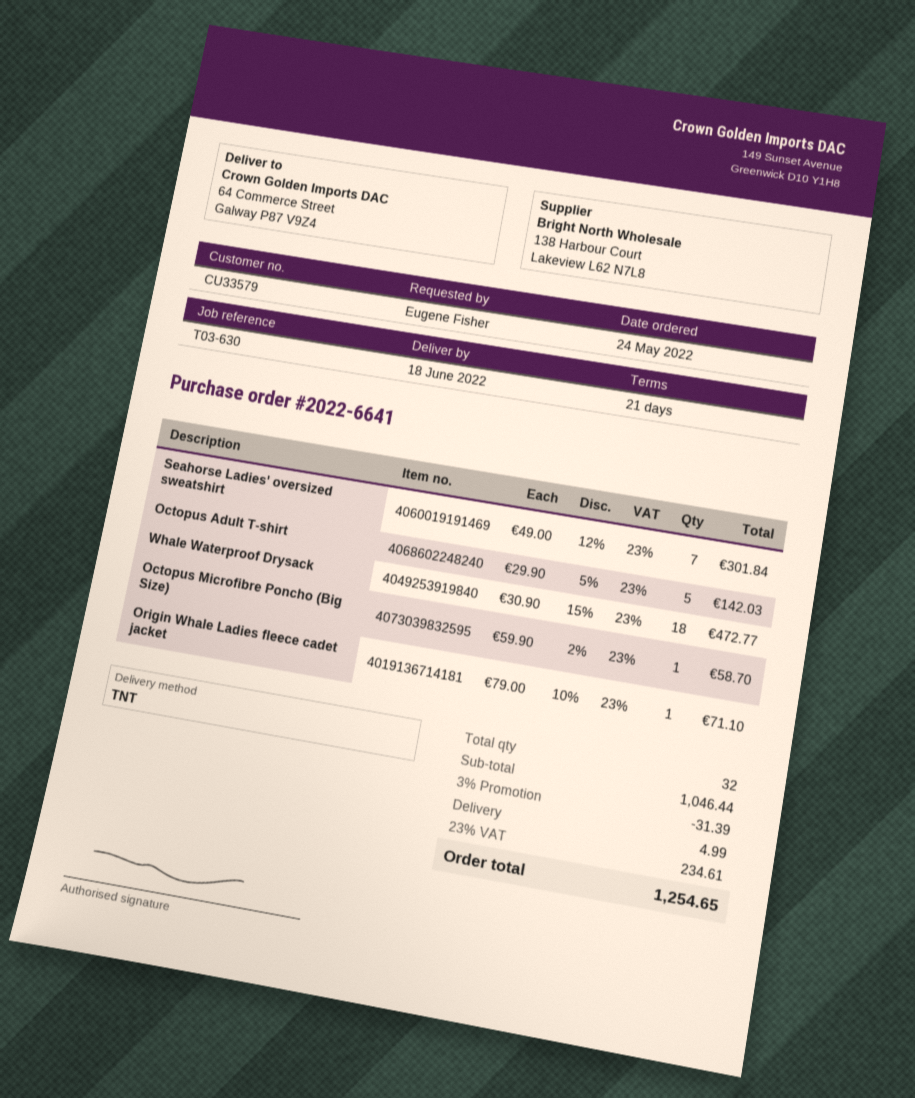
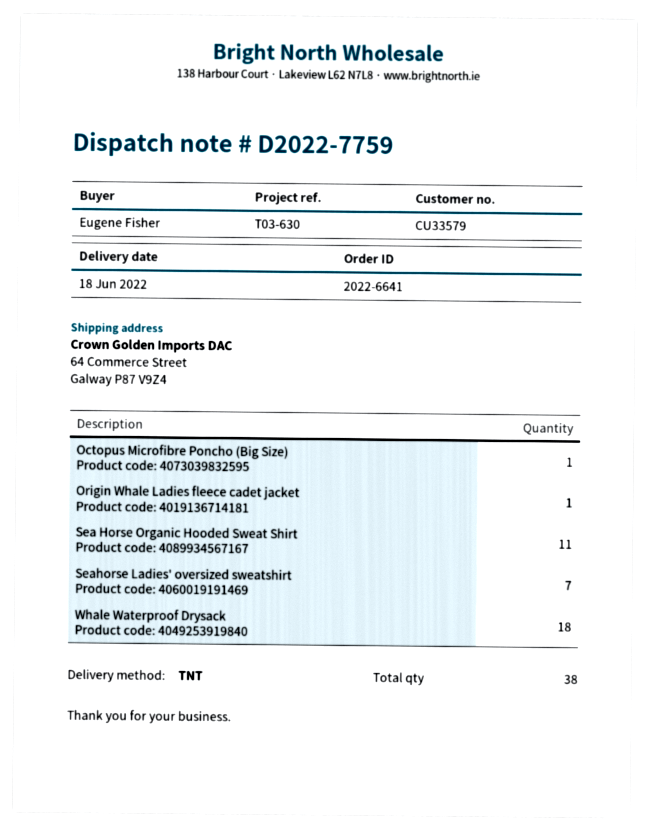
Octopus Adult T-shirt: 5 -> none
Sea Horse Organic Hooded Sweat Shirt: none -> 11
total quantity: 32 -> 38

